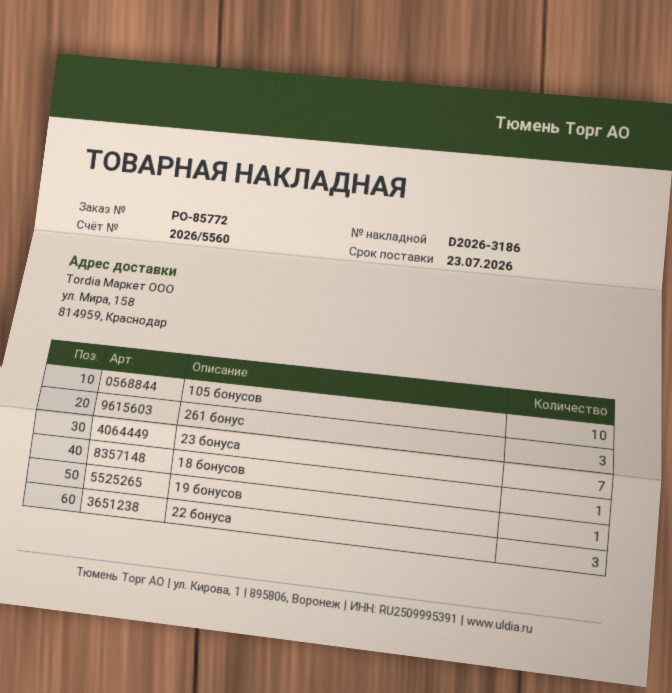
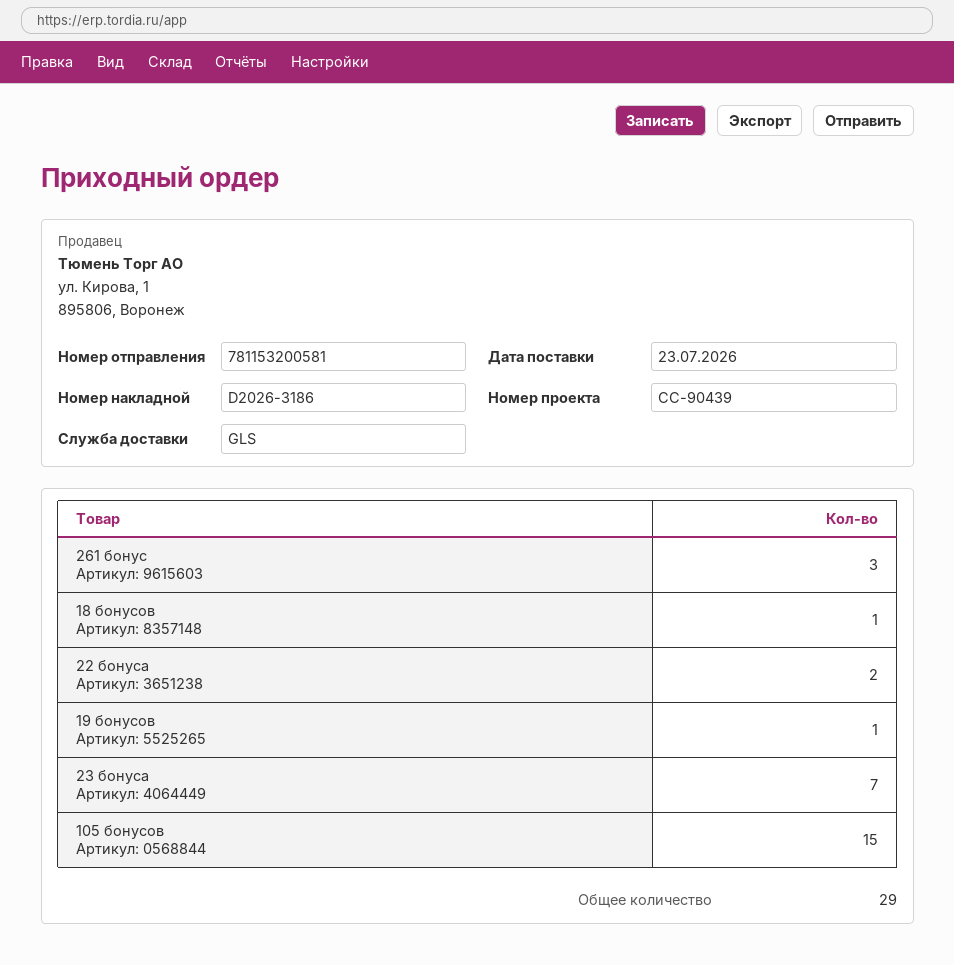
105 бонусов: 10 -> 15
22 бонуса: 3 -> 2

